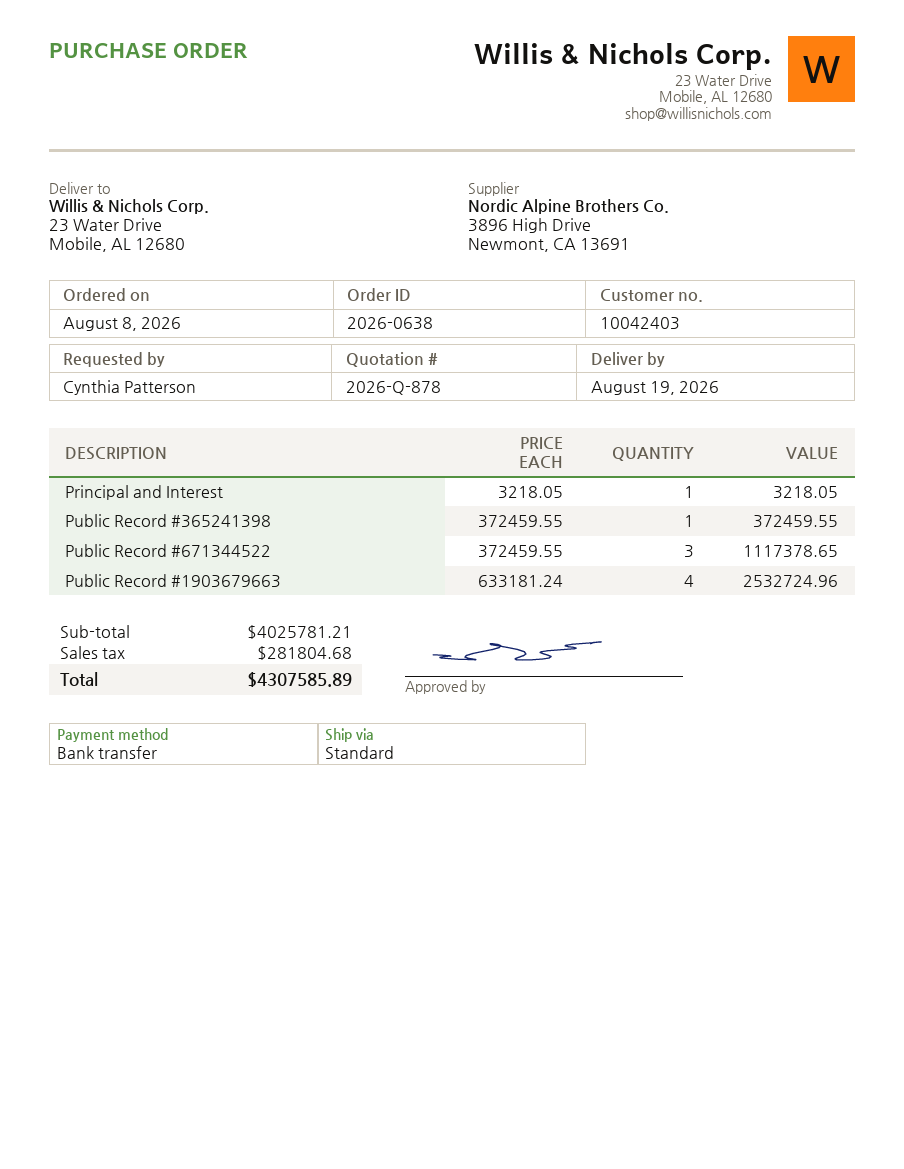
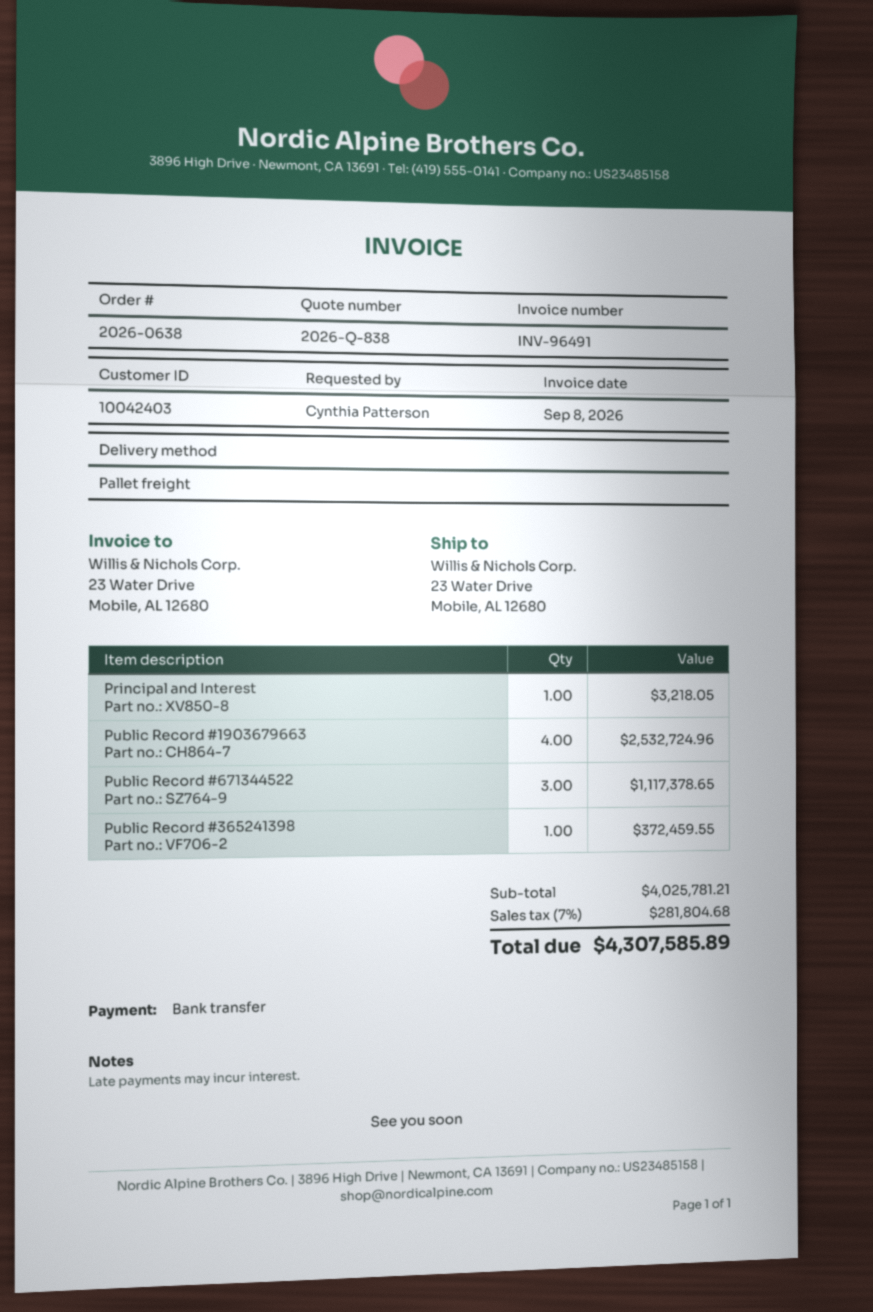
quote number: 2026-Q-878 -> 2026-Q-838
shipping method: standard -> pallet freight

